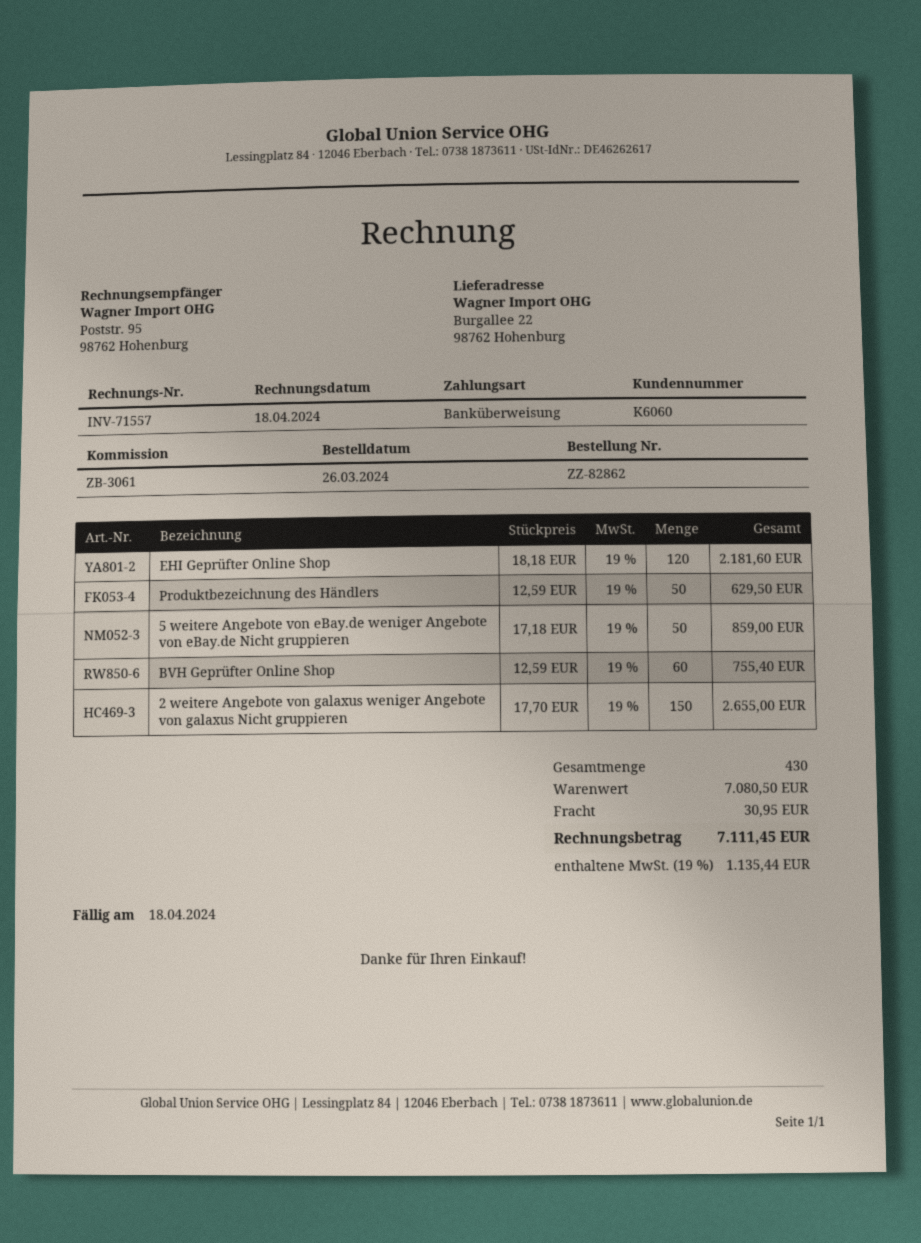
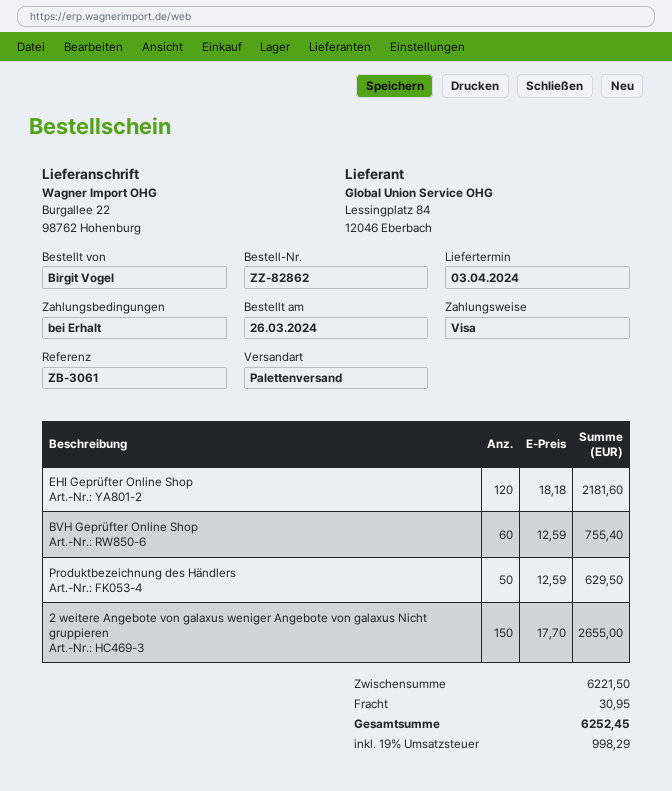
payment method: bank transfer -> Visa
5 weitere Angebote von eBay.de weniger Angebote von eBay.de Nicht gruppieren: 50 x 17.18 = 859.00 -> none
subtotal: 7080.50 -> 6221.50
tax: 19% = 1135.44 -> 19% = 998.29
total: 7111.45 -> 6252.45

